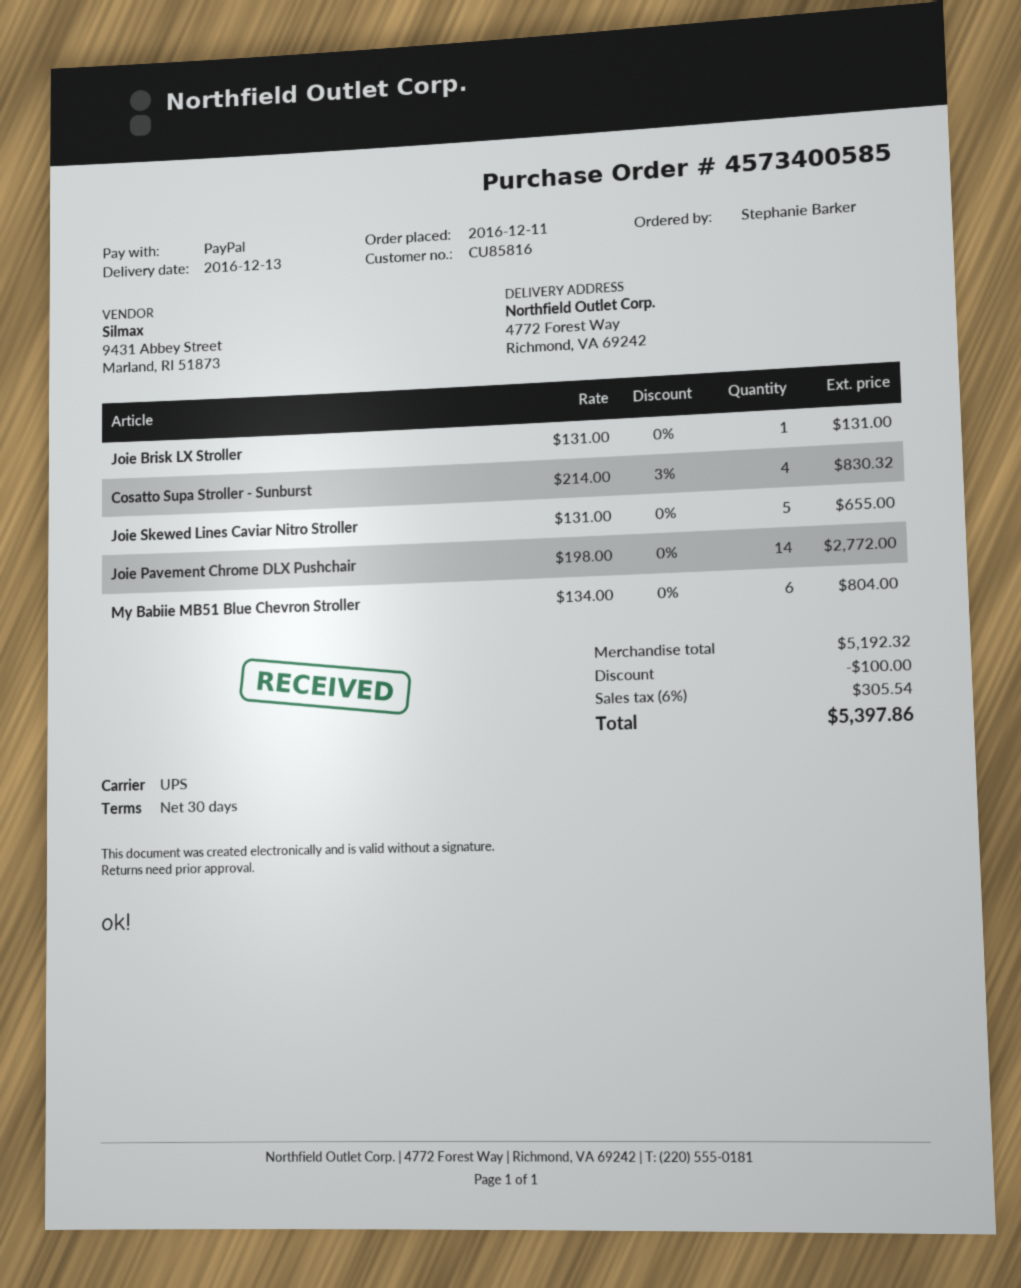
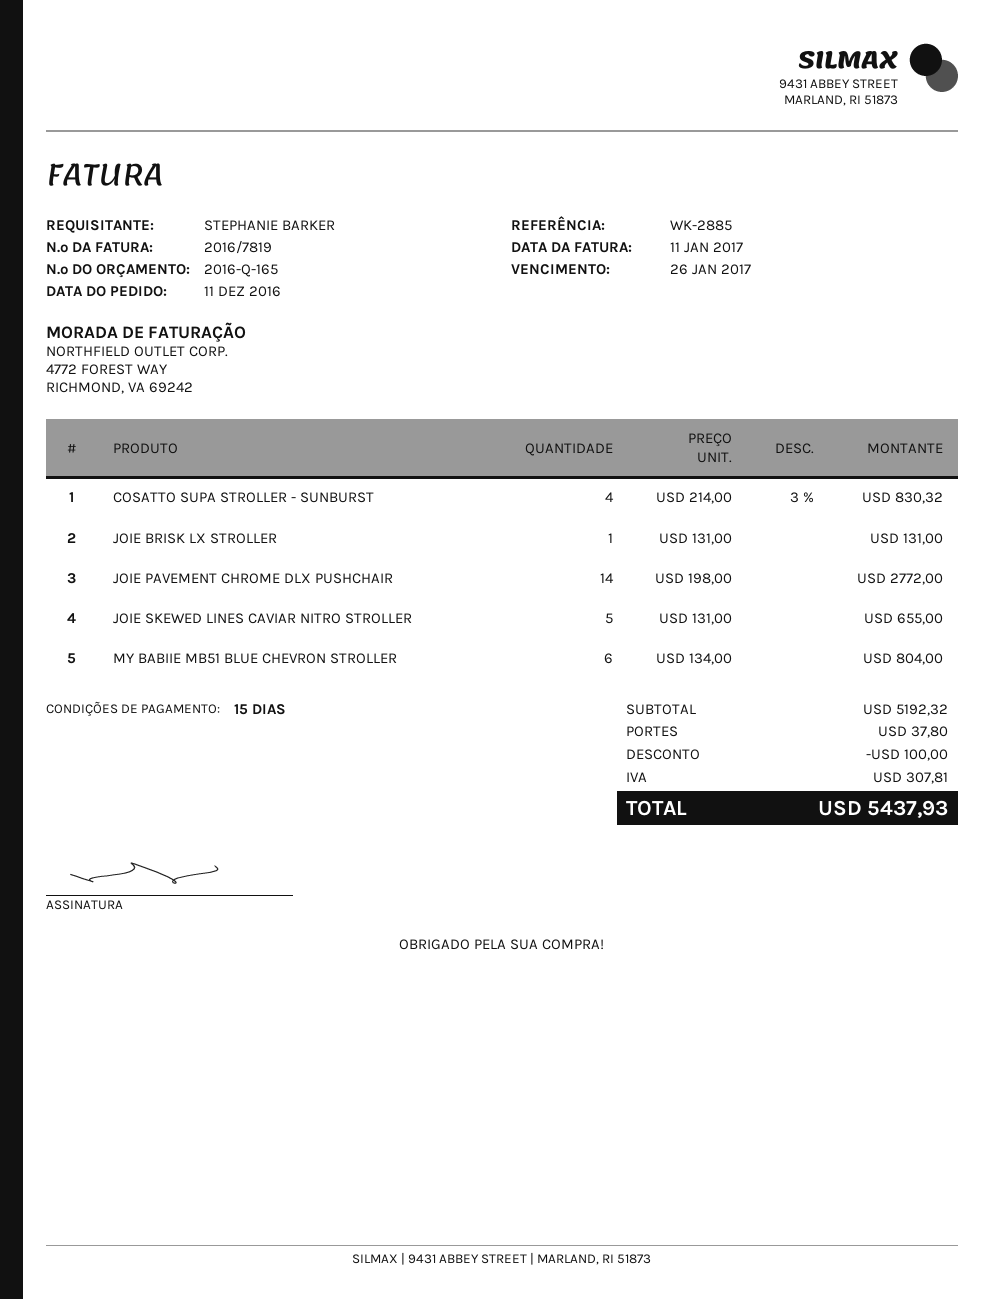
payment terms: 30 days -> 15 days
shipping: none -> 37.80
tax: 305.54 -> 307.81
total: 5397.86 -> 5437.93

